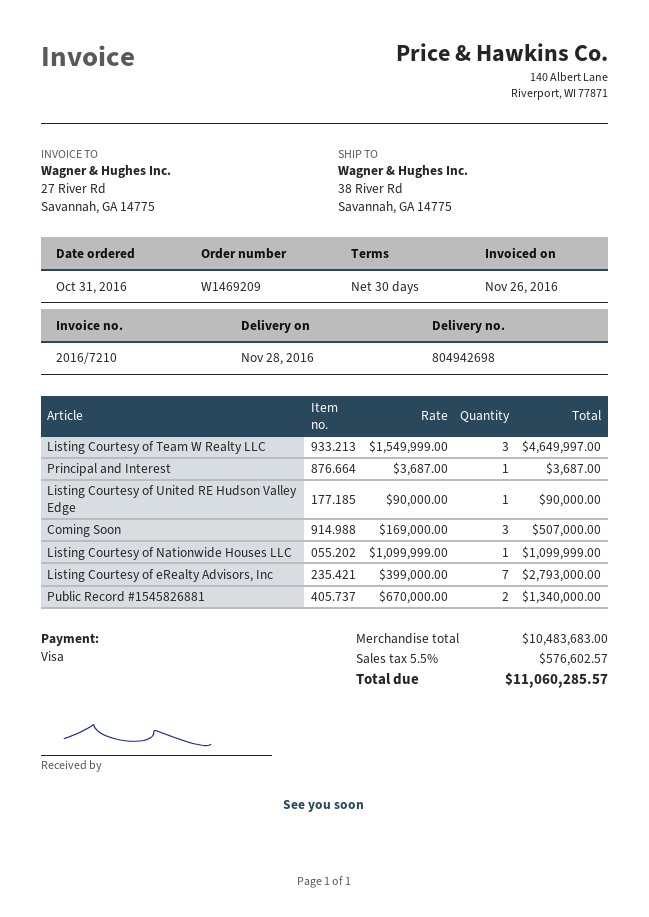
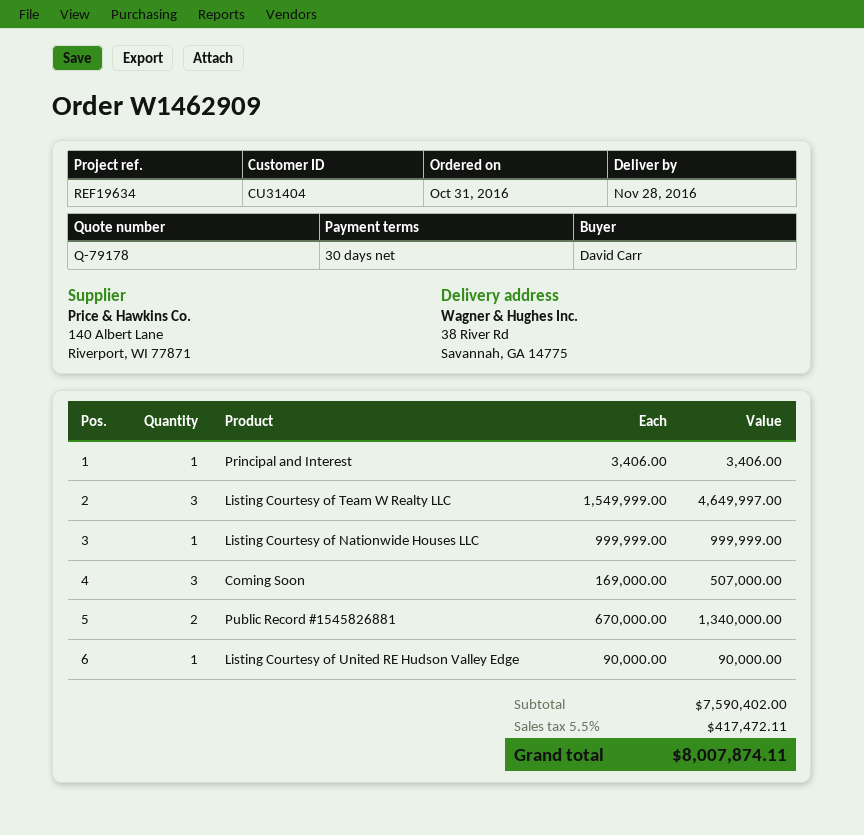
order number: W1469209 -> W1462909
Principal and Interest: 1 x 3687.00 = 3687.00 -> 1 x 3406.00 = 3406.00
Listing Courtesy of Nationwide Houses LLC: 1 x 1099999.00 = 1099999.00 -> 1 x 999999.00 = 999999.00
Listing Courtesy of eRealty Advisors, Inc: 7 x 399000.00 = 2793000.00 -> none
subtotal: 10483683.00 -> 7590402.00
tax: 5.5% = 576602.57 -> 5.5% = 417472.11
total: 11060285.57 -> 8007874.11

